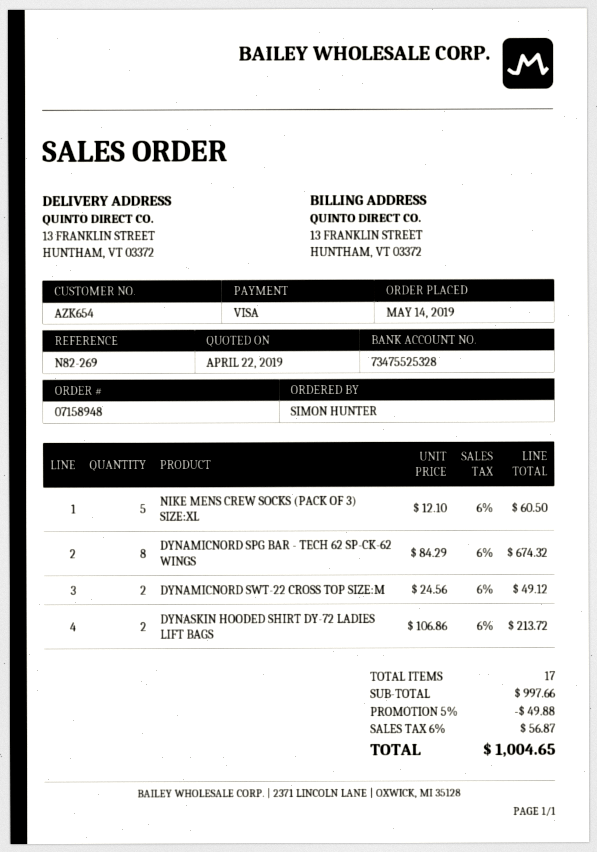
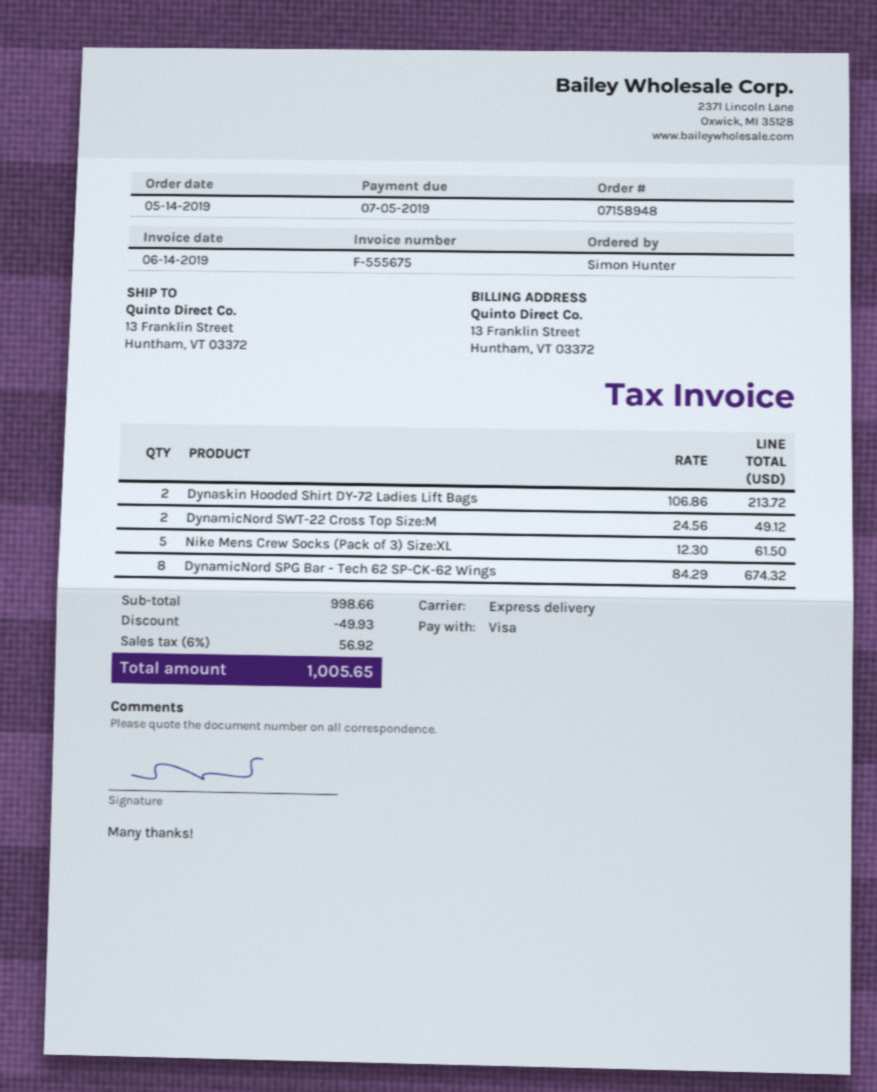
NIKE MENS CREW SOCKS (PACK OF 3) SIZE:XL: 5 x 12.10 = 60.50 -> 5 x 12.30 = 61.50
subtotal: 997.66 -> 998.66
discount: 49.88 -> 49.93
tax: 6% = 56.87 -> 6% = 56.92
total: 1004.65 -> 1005.65

